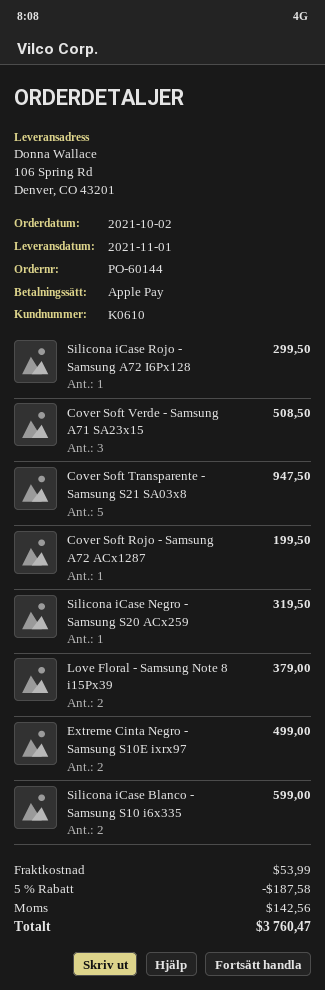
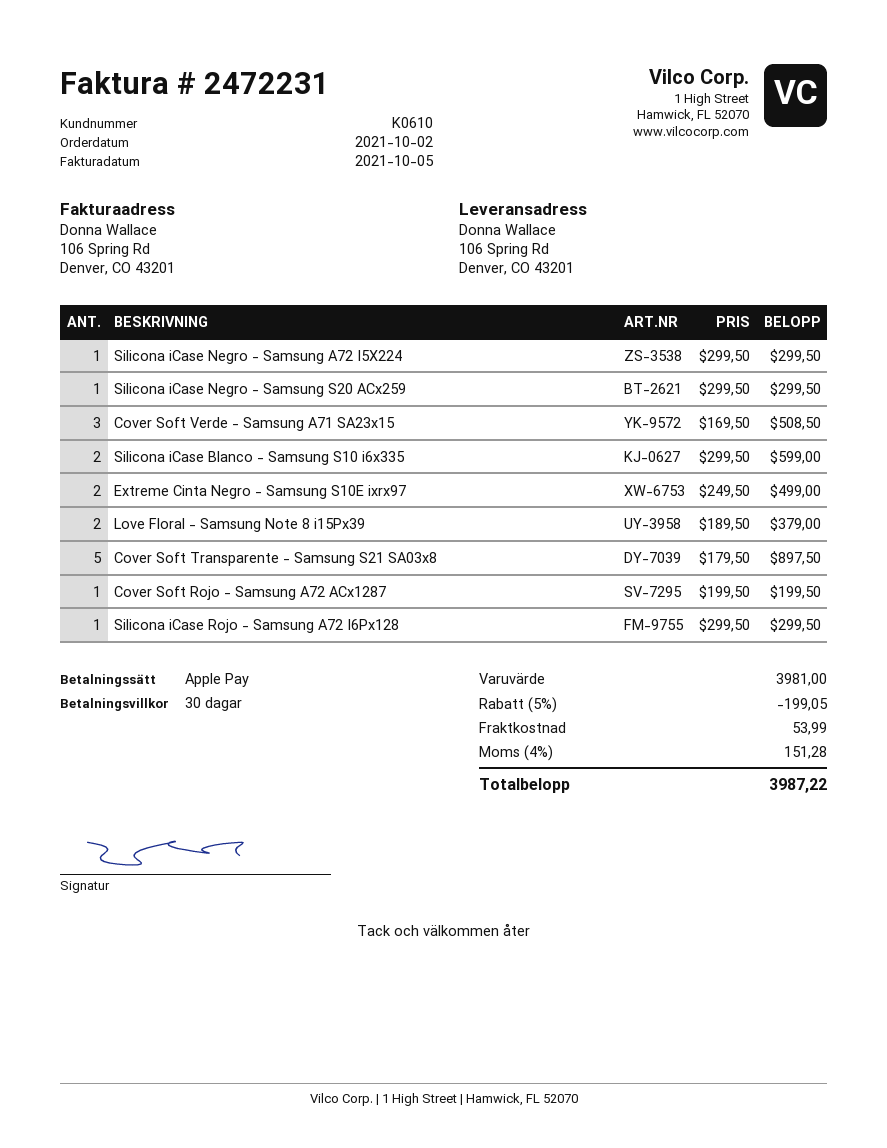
Cover Soft Transparente - Samsung S21 SA03x8: 5 for 947.50 -> 5 for 897.50
Silicona iCase Negro - Samsung S20 ACx259: 1 for 319.50 -> 1 for 299.50
Silicona iCase Negro - Samsung A72 I5X224: none -> 1 for 299.50
discount: 5% = 187.58 -> 5% = 199.05
tax: 142.56 -> 151.28
total: 3760.47 -> 3987.22

